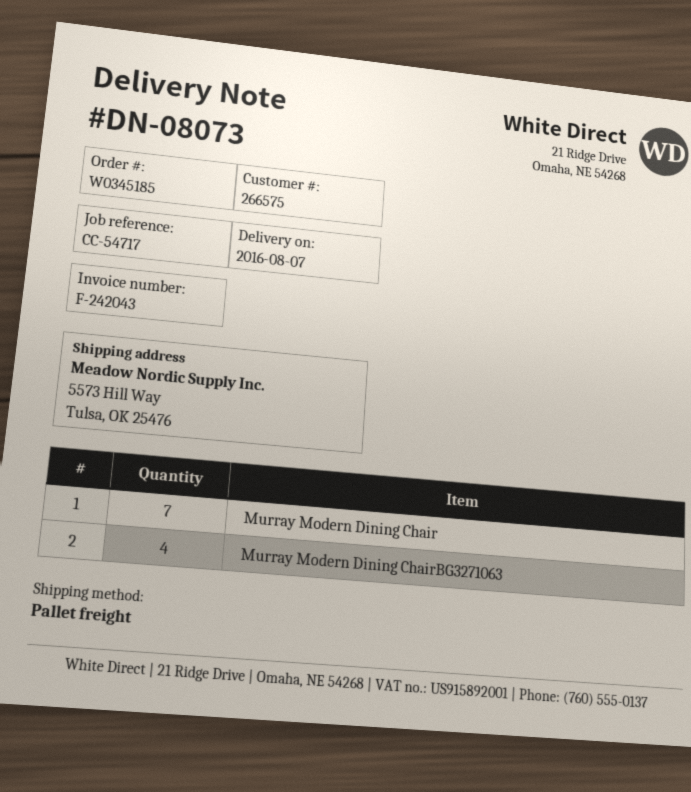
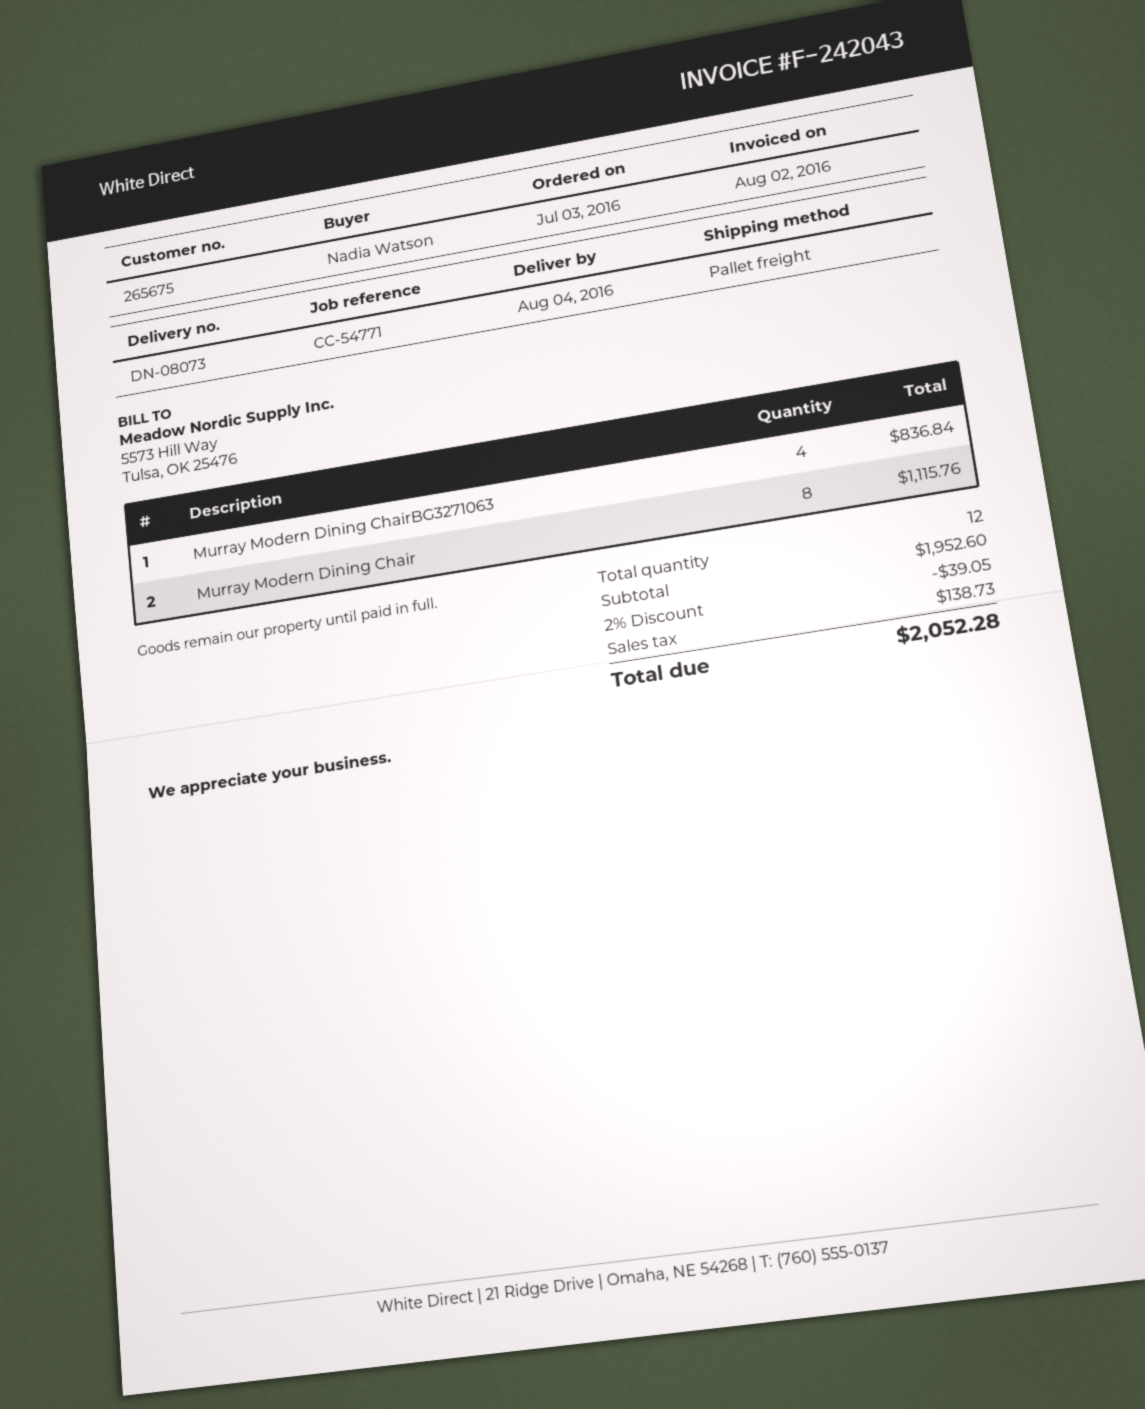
delivery date: 2016-08-07 -> 2016-08-04
customer number: 266575 -> 265675
reference: CC-54717 -> CC-54771
Murray Modern Dining Chair: 7 -> 8

